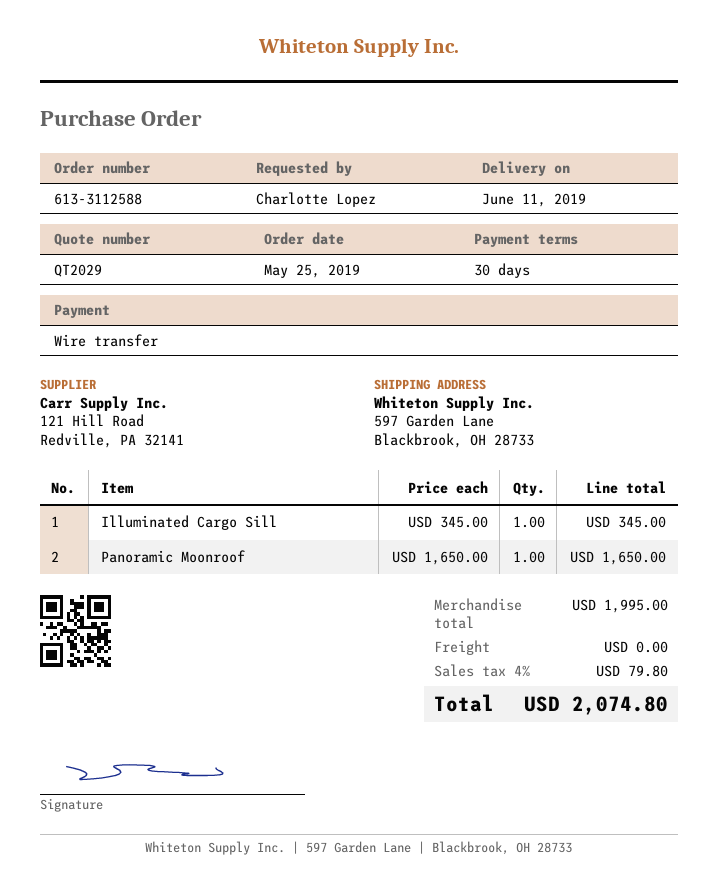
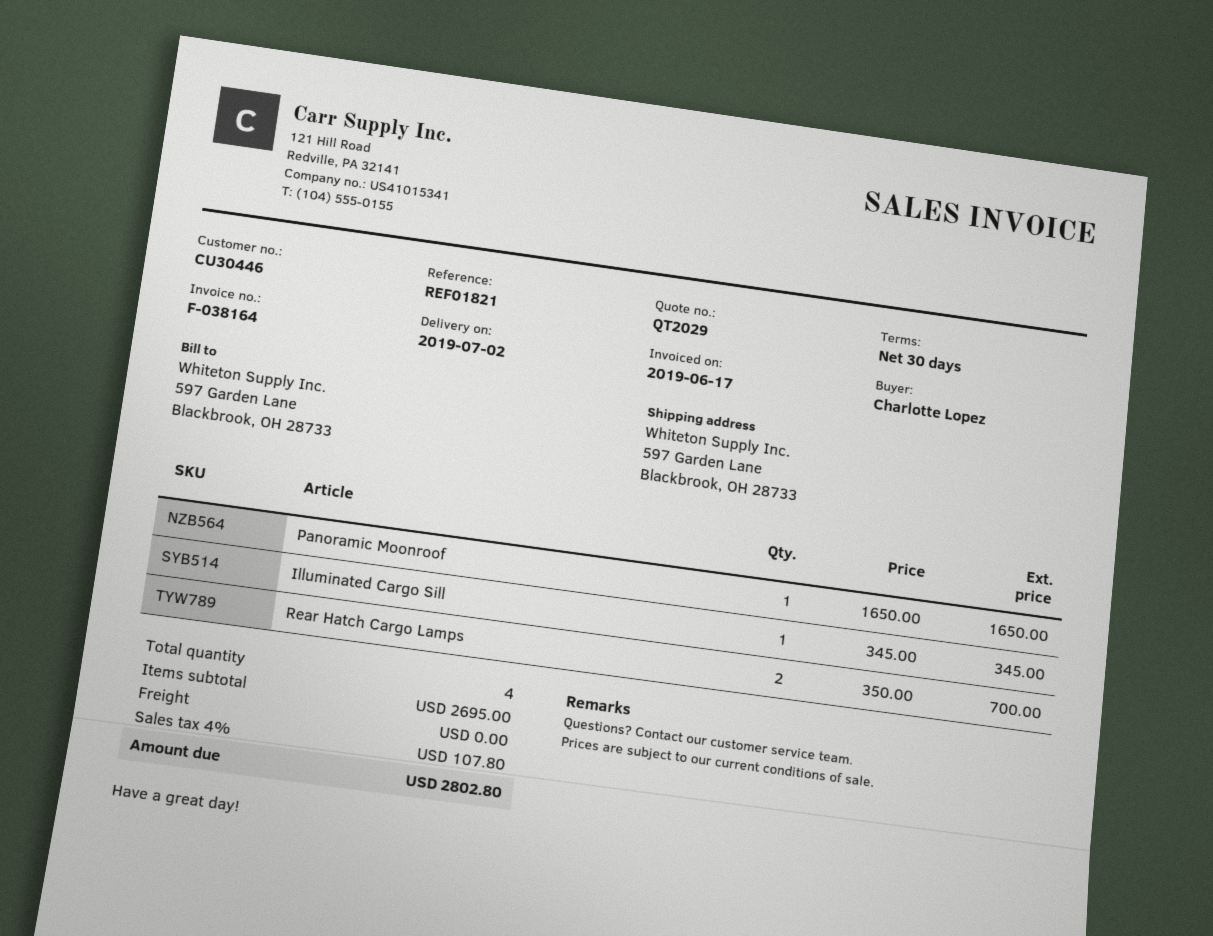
delivery date: 2019-06-11 -> 2019-07-02
Rear Hatch Cargo Lamps: none -> 2 x 350.00 = 700.00
subtotal: 1995.00 -> 2695.00
tax: 4% = 79.80 -> 4% = 107.80
total: 2074.80 -> 2802.80

